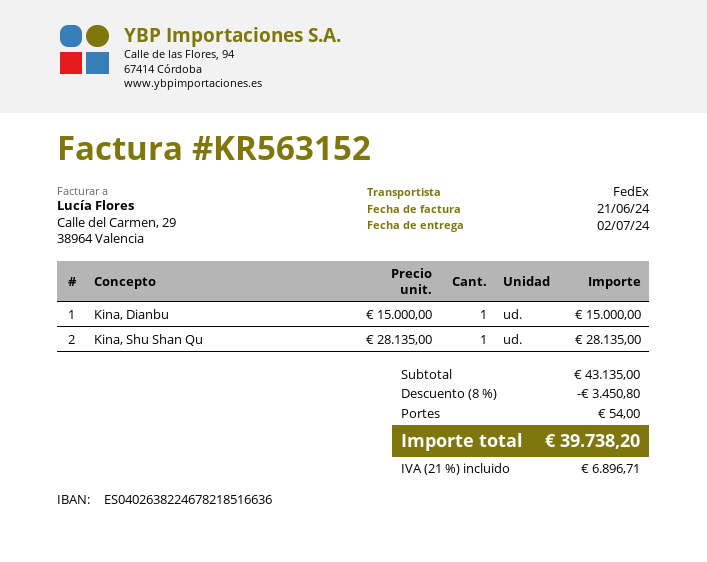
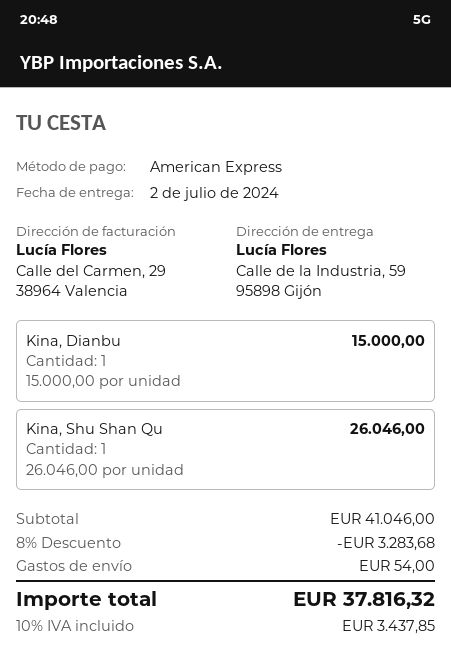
Kina, Shu Shan Qu: 1 x 28135.00 = 28135.00 -> 1 x 26046.00 = 26046.00
subtotal: 43135.00 -> 41046.00
discount: 8% = 3450.80 -> 8% = 3283.68
tax: 21% = 6896.71 -> 10% = 3437.85
total: 39738.20 -> 37816.32

